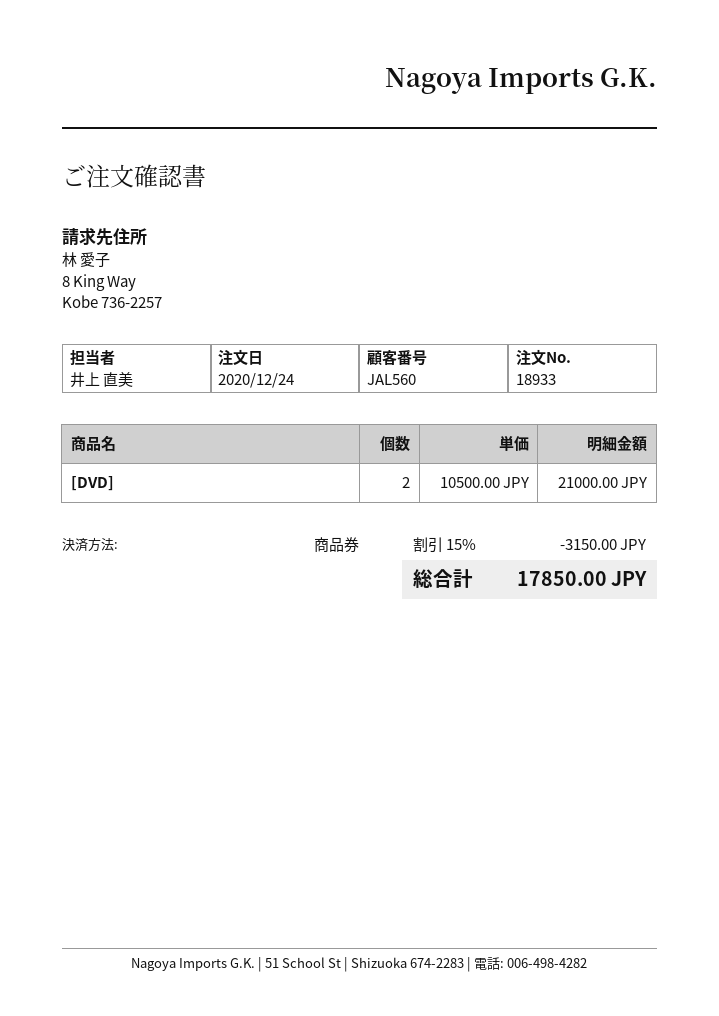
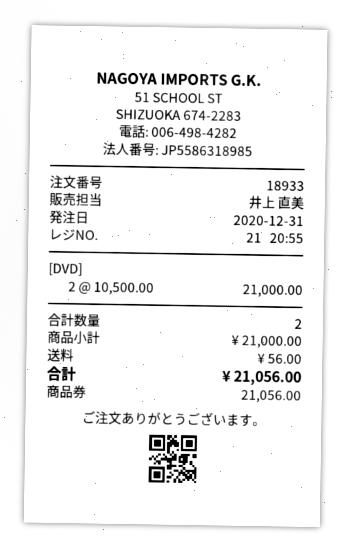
order date: 2020-12-24 -> 2020-12-31
discount: 15% = 3150.00 -> none
shipping: none -> 56.00
total: 17850.00 -> 21056.00

